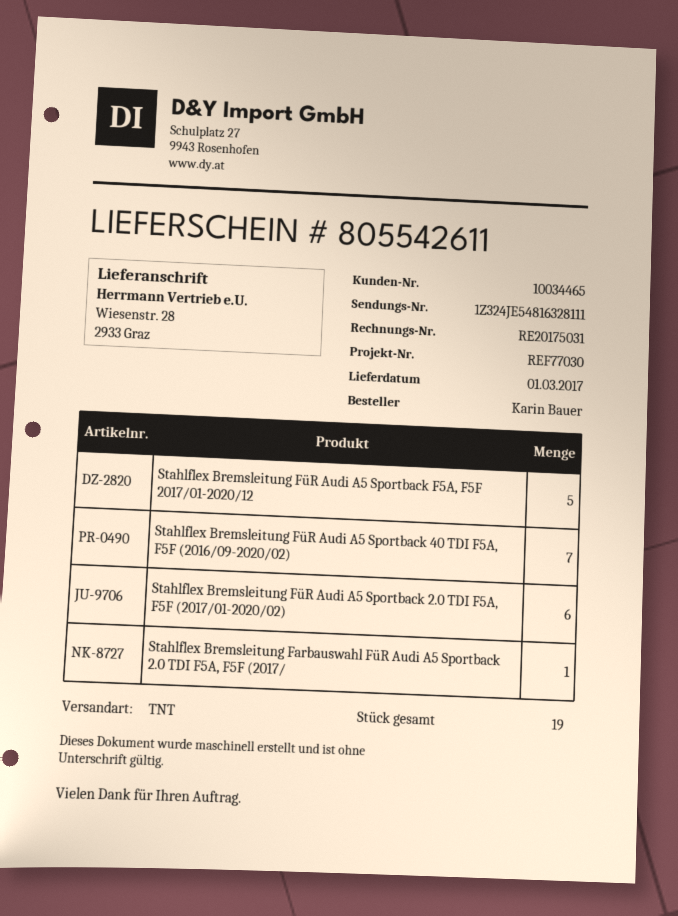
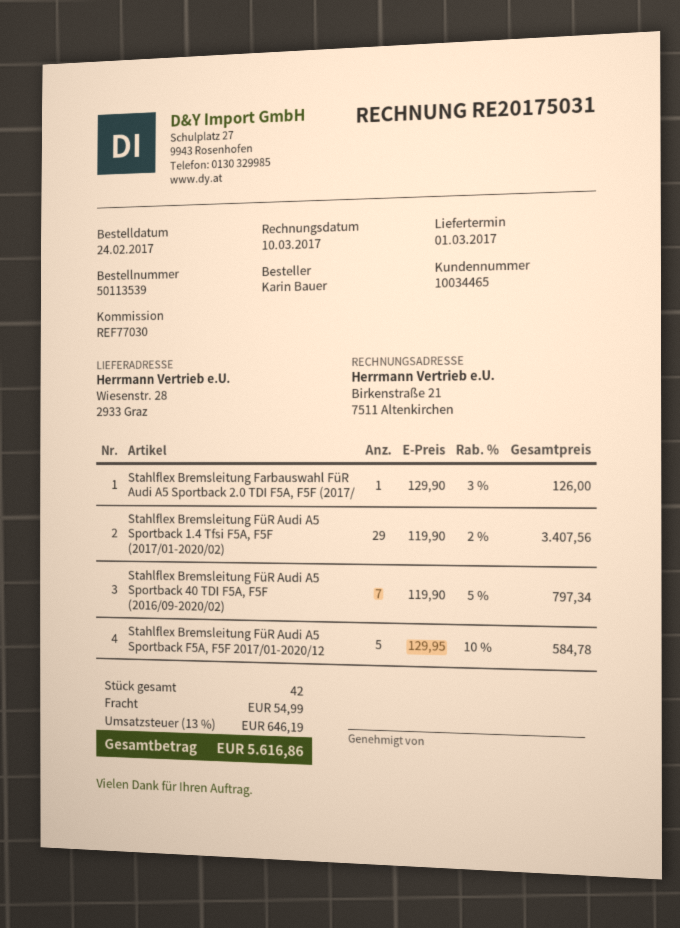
Stahlflex Bremsleitung FüR Audi A5 Sportback 2.0 TDI F5A, F5F (2017/01-2020/02): 6 -> none
Stahlflex Bremsleitung FüR Audi A5 Sportback 1.4 Tfsi F5A, F5F (2017/01-2020/02): none -> 29
total quantity: 19 -> 42

